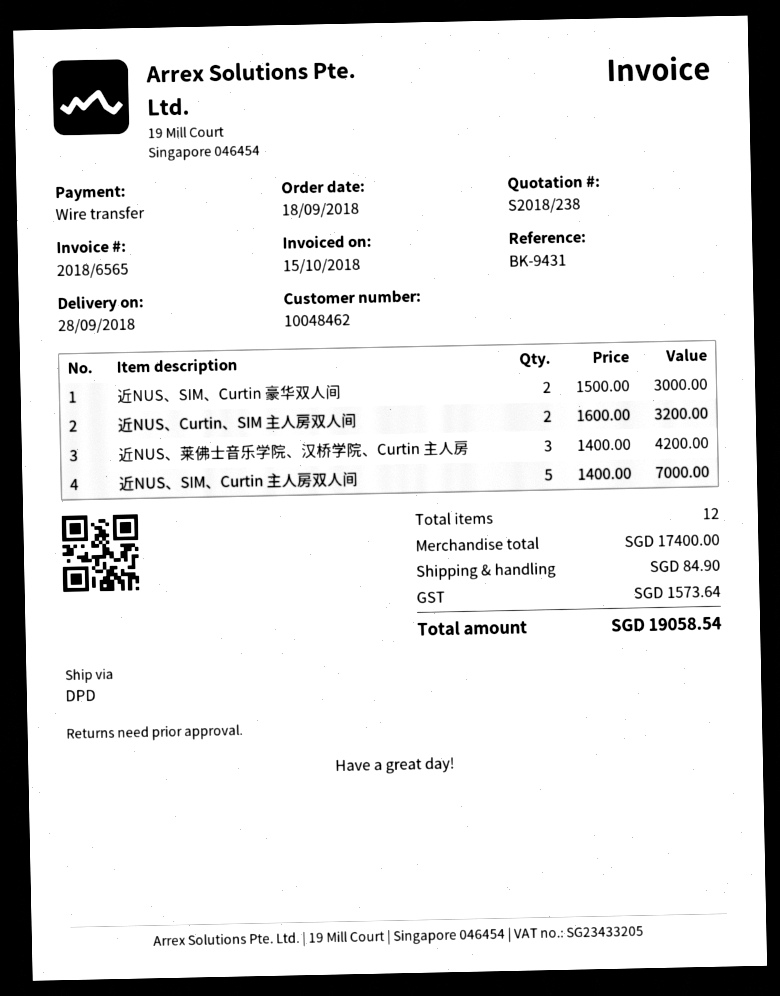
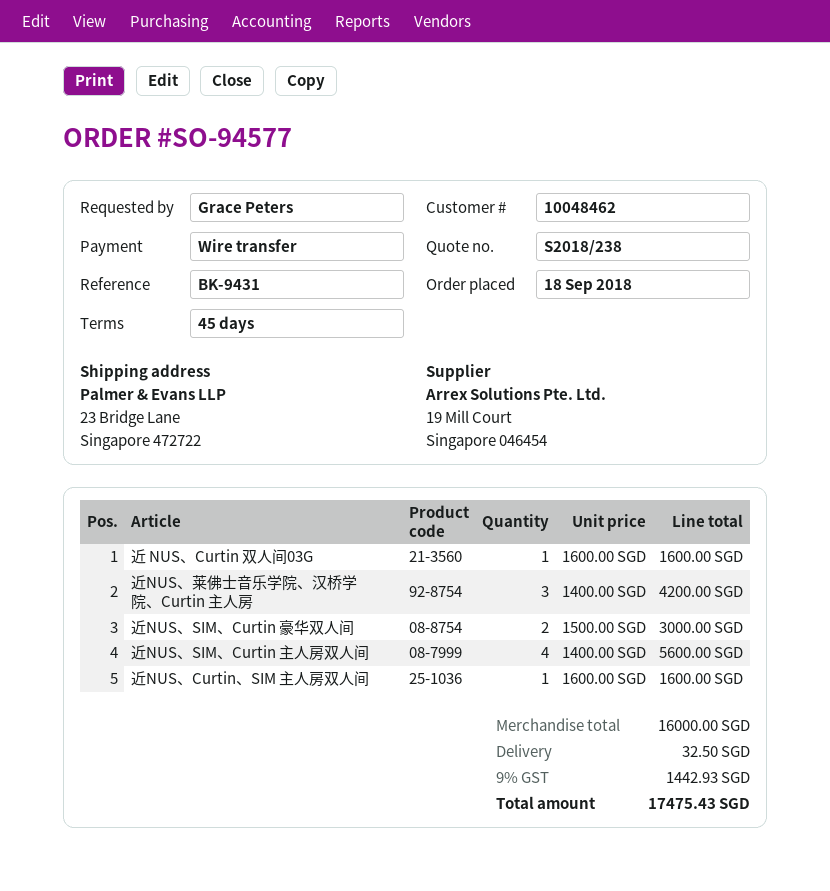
近NUS、Curtin、SIM 主人房双人间: 2 x 1600.00 = 3200.00 -> 1 x 1600.00 = 1600.00
近NUS、SIM、Curtin 主人房双人间: 5 x 1400.00 = 7000.00 -> 4 x 1400.00 = 5600.00
近 NUS、Curtin 双人间03G: none -> 1 x 1600.00 = 1600.00
subtotal: 17400.00 -> 16000.00
shipping: 84.90 -> 32.50
tax: 1573.64 -> 1442.93
total: 19058.54 -> 17475.43

